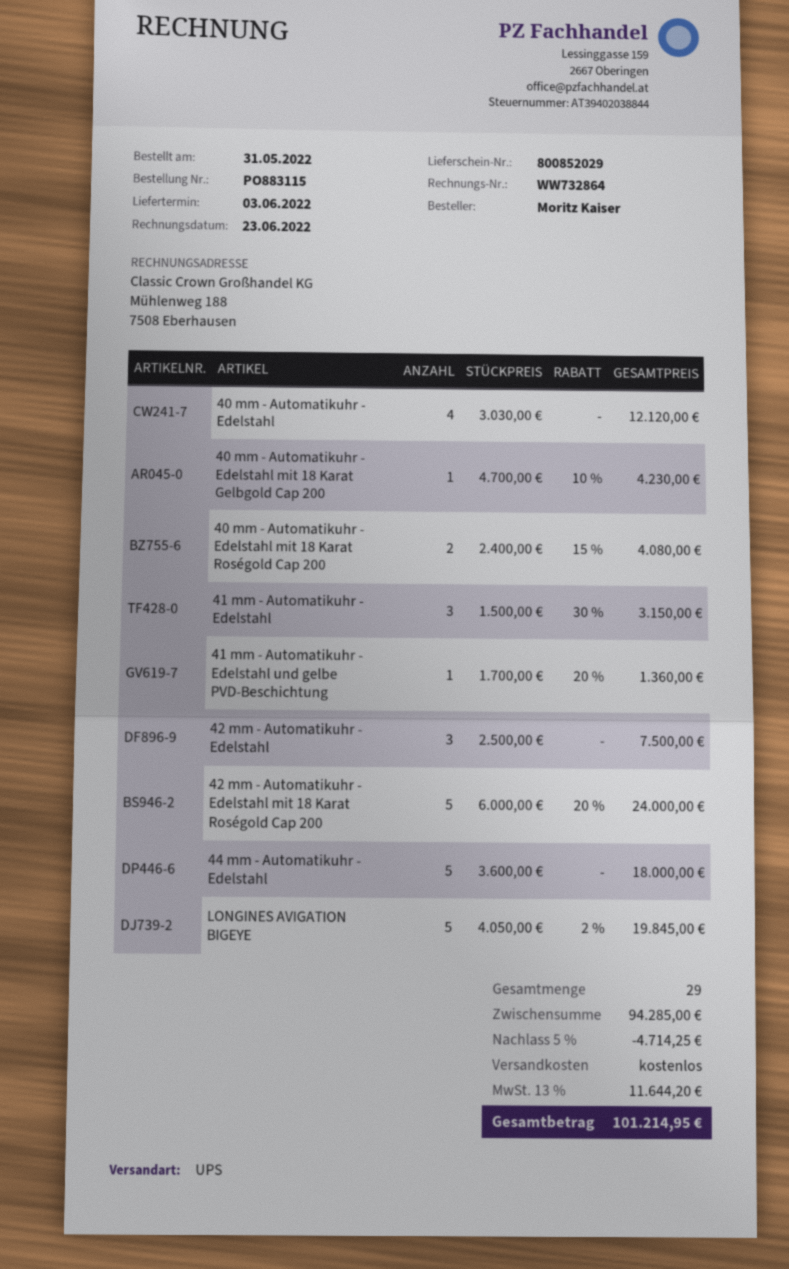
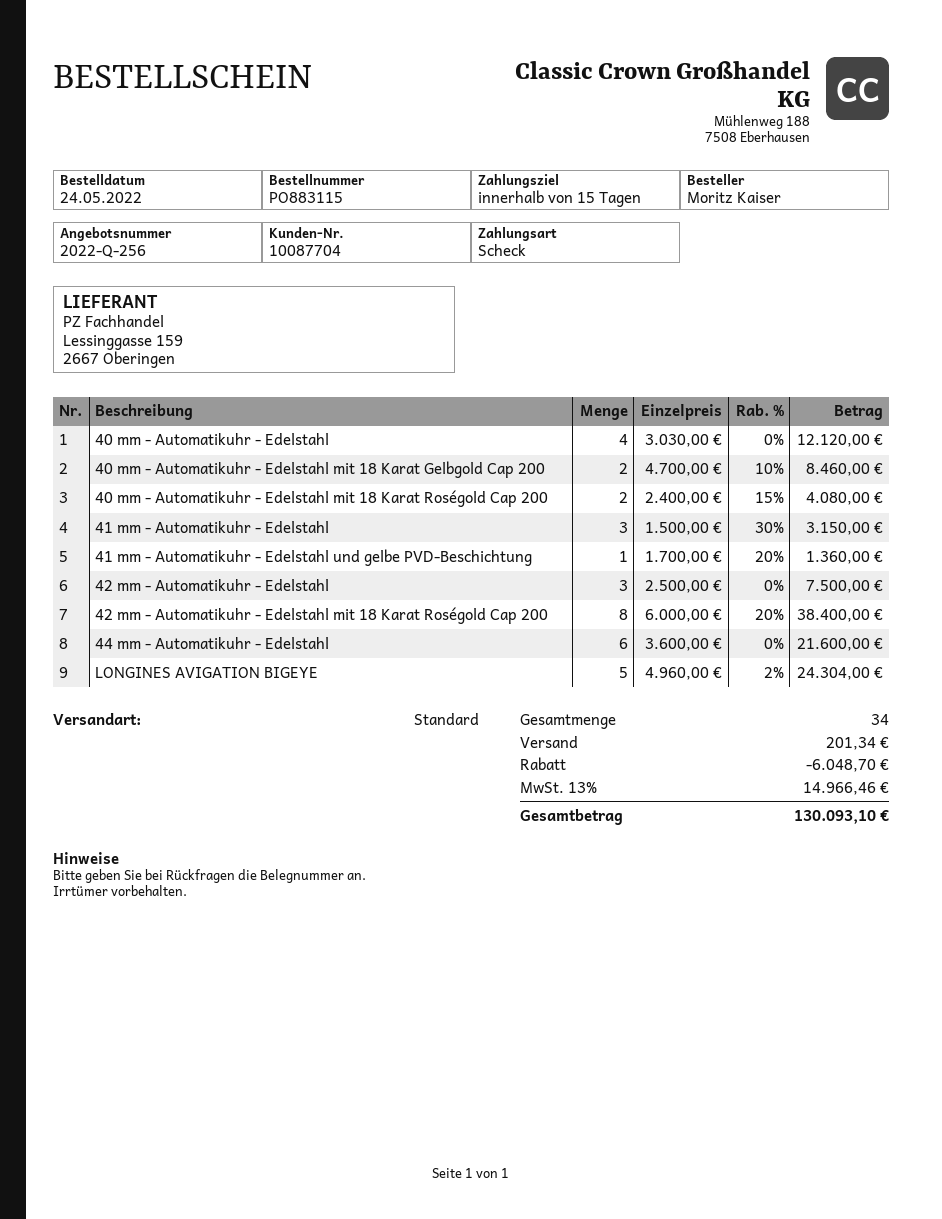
order date: 2022-05-31 -> 2022-05-24
shipping method: UPS -> standard
40 mm - Automatikuhr - Edelstahl mit 18 Karat Gelbgold Cap 200: 1 x 4700.00 - 10% = 4230.00 -> 2 x 4700.00 - 10% = 8460.00
42 mm - Automatikuhr - Edelstahl mit 18 Karat Roségold Cap 200: 5 x 6000.00 - 20% = 24000.00 -> 8 x 6000.00 - 20% = 38400.00
44 mm - Automatikuhr - Edelstahl: 5 x 3600.00 = 18000.00 -> 6 x 3600.00 = 21600.00
LONGINES AVIGATION BIGEYE: 5 x 4050.00 - 2% = 19845.00 -> 5 x 4960.00 - 2% = 24304.00
total quantity: 29 -> 34
discount: 4714.25 -> 6048.70
shipping: 0.00 -> 201.34
tax: 13% = 11644.20 -> 13% = 14966.46
total: 101214.95 -> 130093.10

